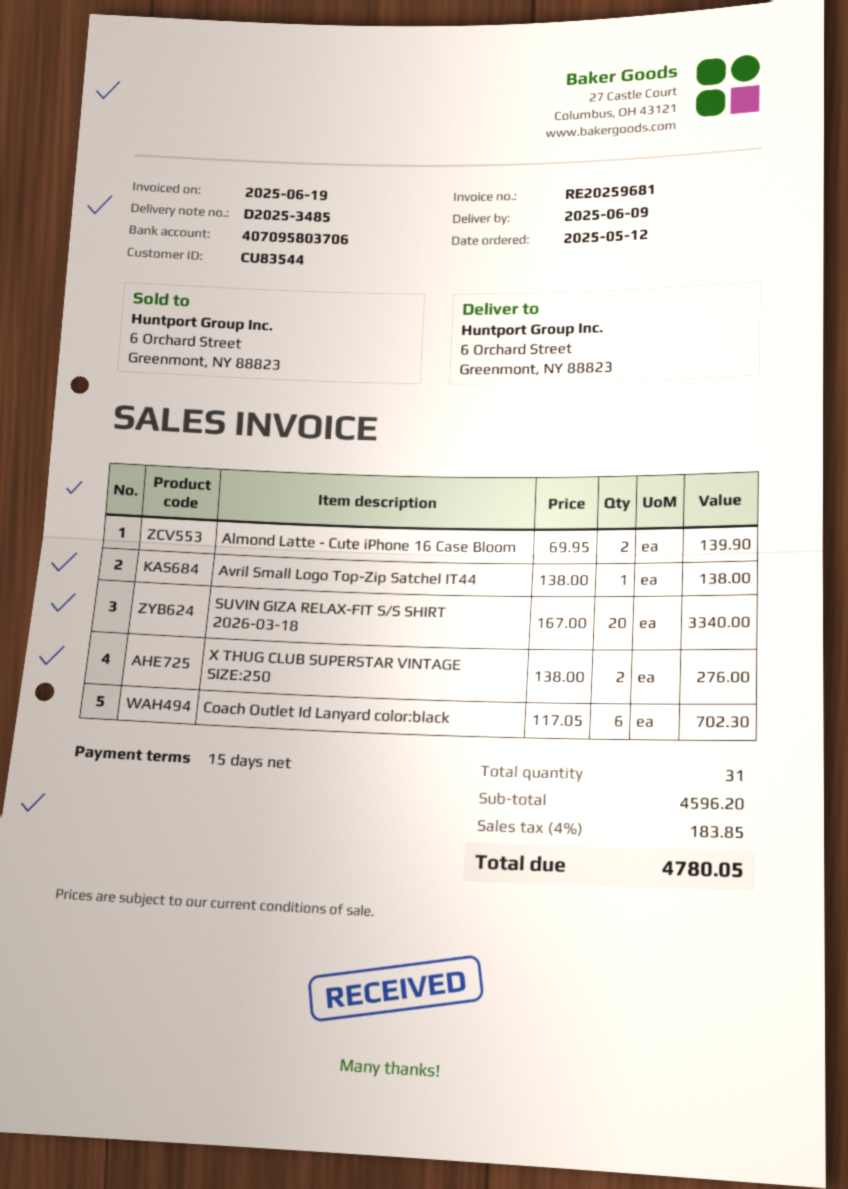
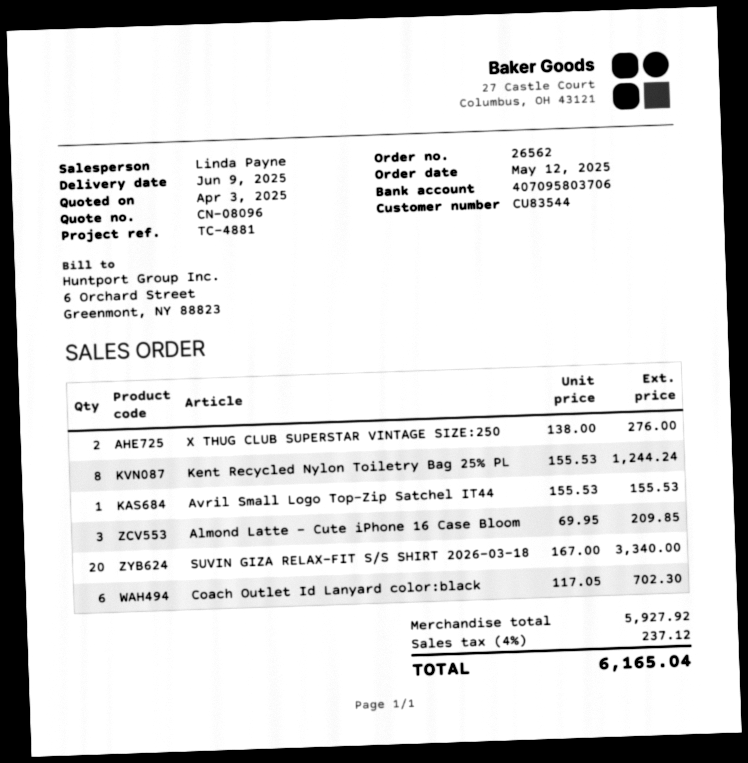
Almond Latte - Cute iPhone 16 Case Bloom: 2 x 69.95 = 139.90 -> 3 x 69.95 = 209.85
Avril Small Logo Top-Zip Satchel IT44: 1 x 138.00 = 138.00 -> 1 x 155.53 = 155.53
Kent Recycled Nylon Toiletry Bag 25% PL: none -> 8 x 155.53 = 1244.24
subtotal: 4596.20 -> 5927.92
tax: 4% = 183.85 -> 4% = 237.12
total: 4780.05 -> 6165.04

